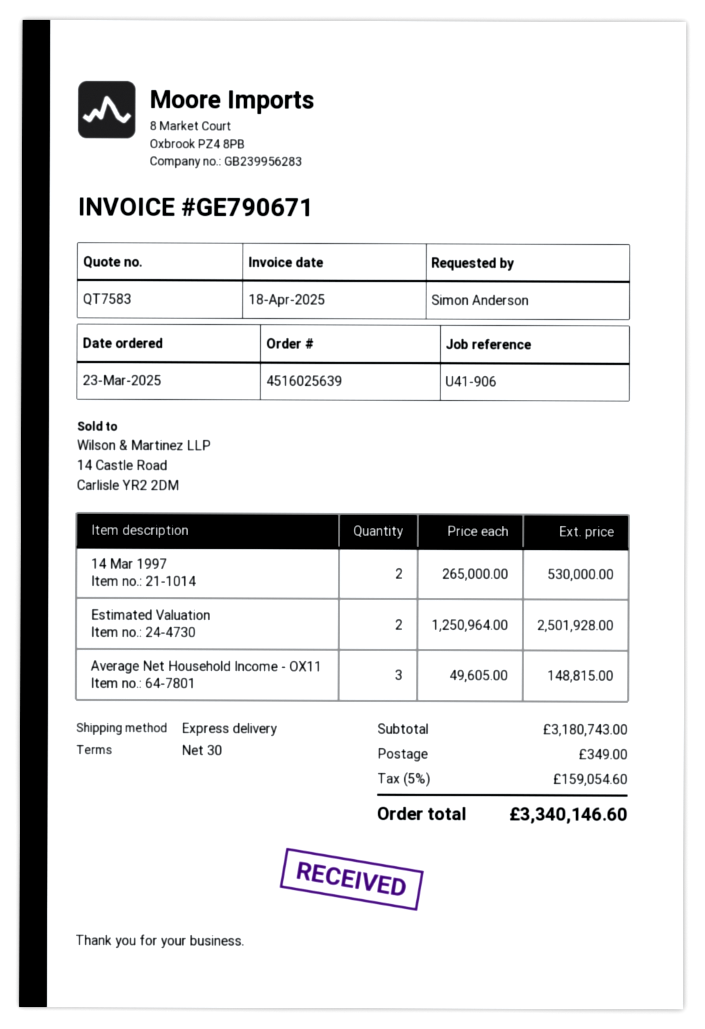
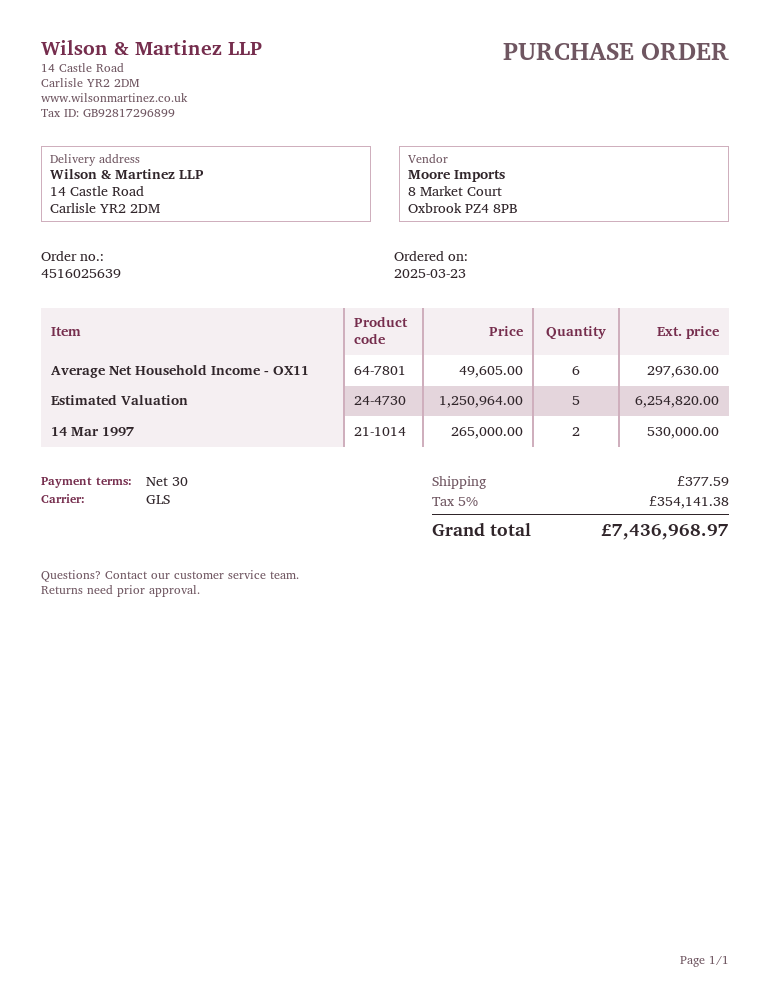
shipping method: express -> GLS
Estimated Valuation: 2 x 1250964.00 = 2501928.00 -> 5 x 1250964.00 = 6254820.00
Average Net Household Income - OX11: 3 x 49605.00 = 148815.00 -> 6 x 49605.00 = 297630.00
shipping: 349.00 -> 377.59
tax: 5% = 159054.60 -> 5% = 354141.38
total: 3340146.60 -> 7436968.97

